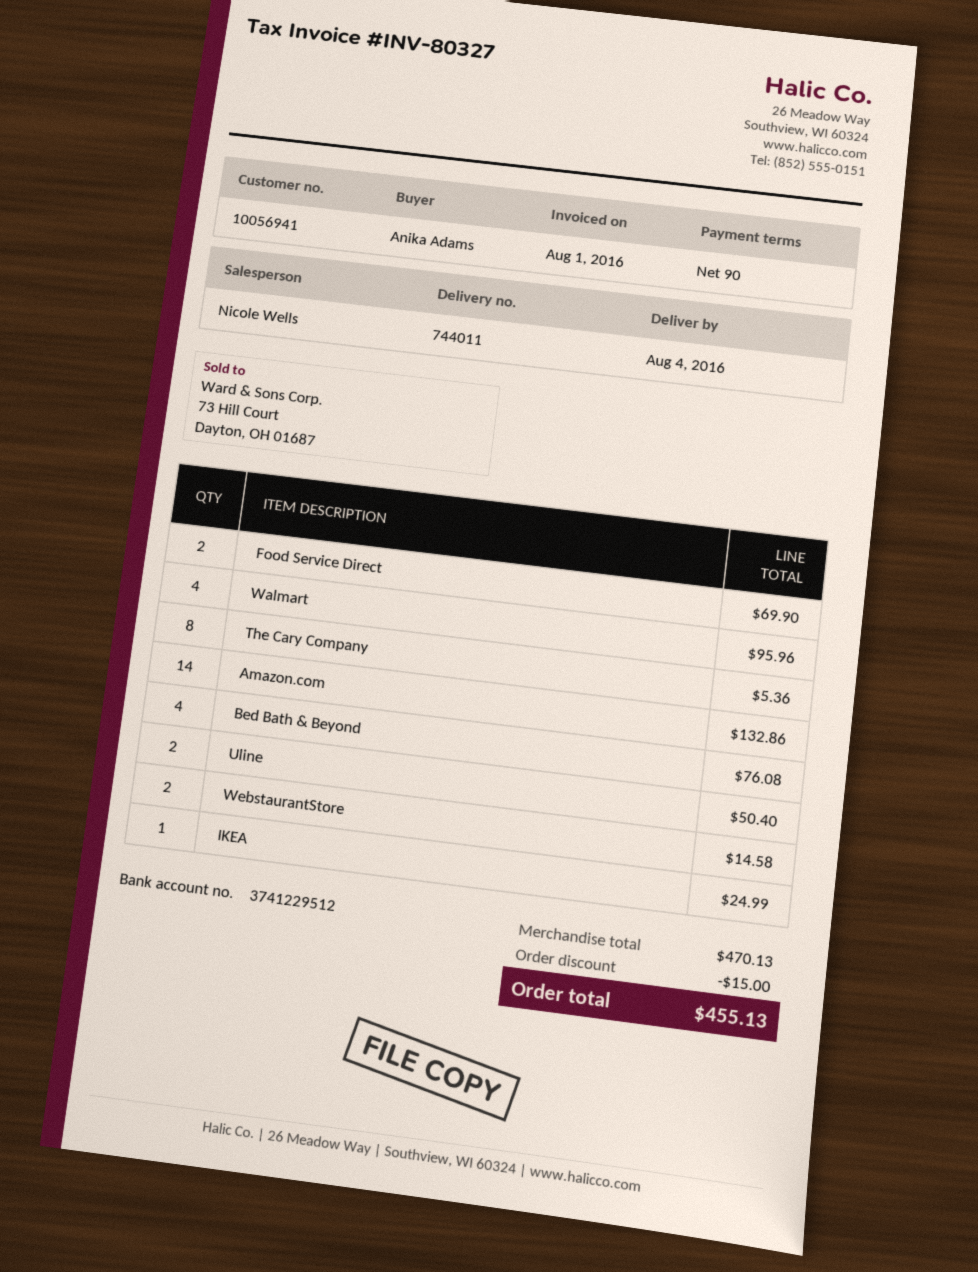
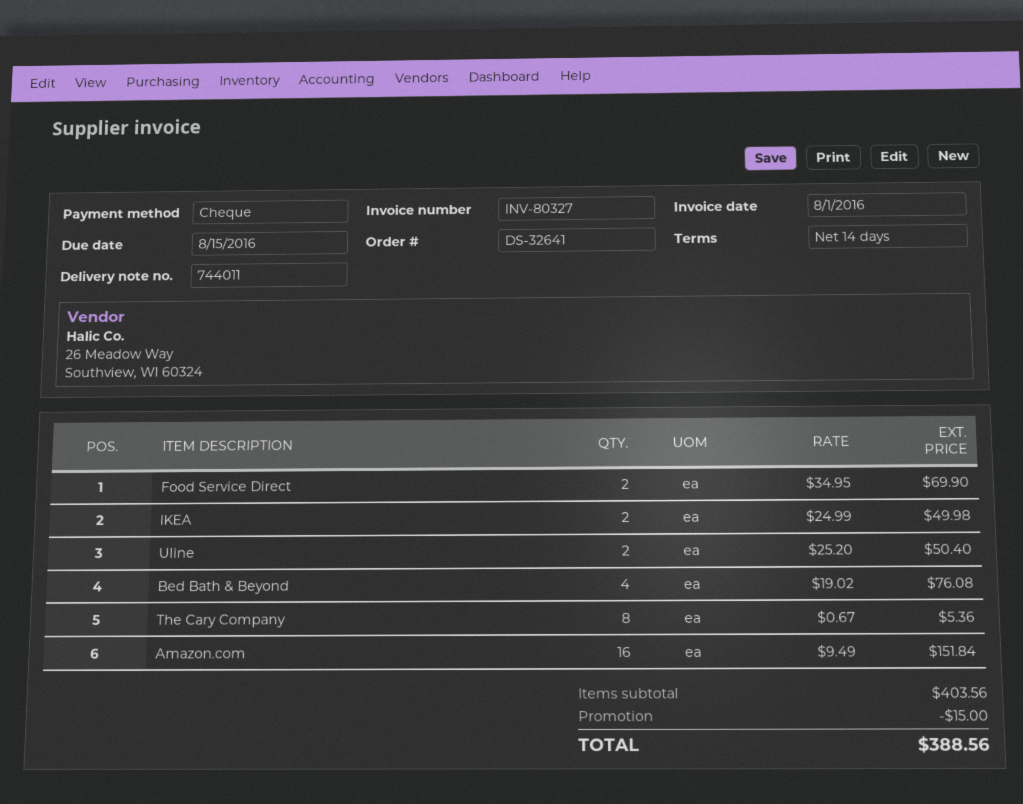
payment terms: 90 days -> 14 days
Walmart: 4 for 95.96 -> none
Amazon.com: 14 for 132.86 -> 16 for 151.84
WebstaurantStore: 2 for 14.58 -> none
IKEA: 1 for 24.99 -> 2 for 49.98
subtotal: 470.13 -> 403.56
total: 455.13 -> 388.56

